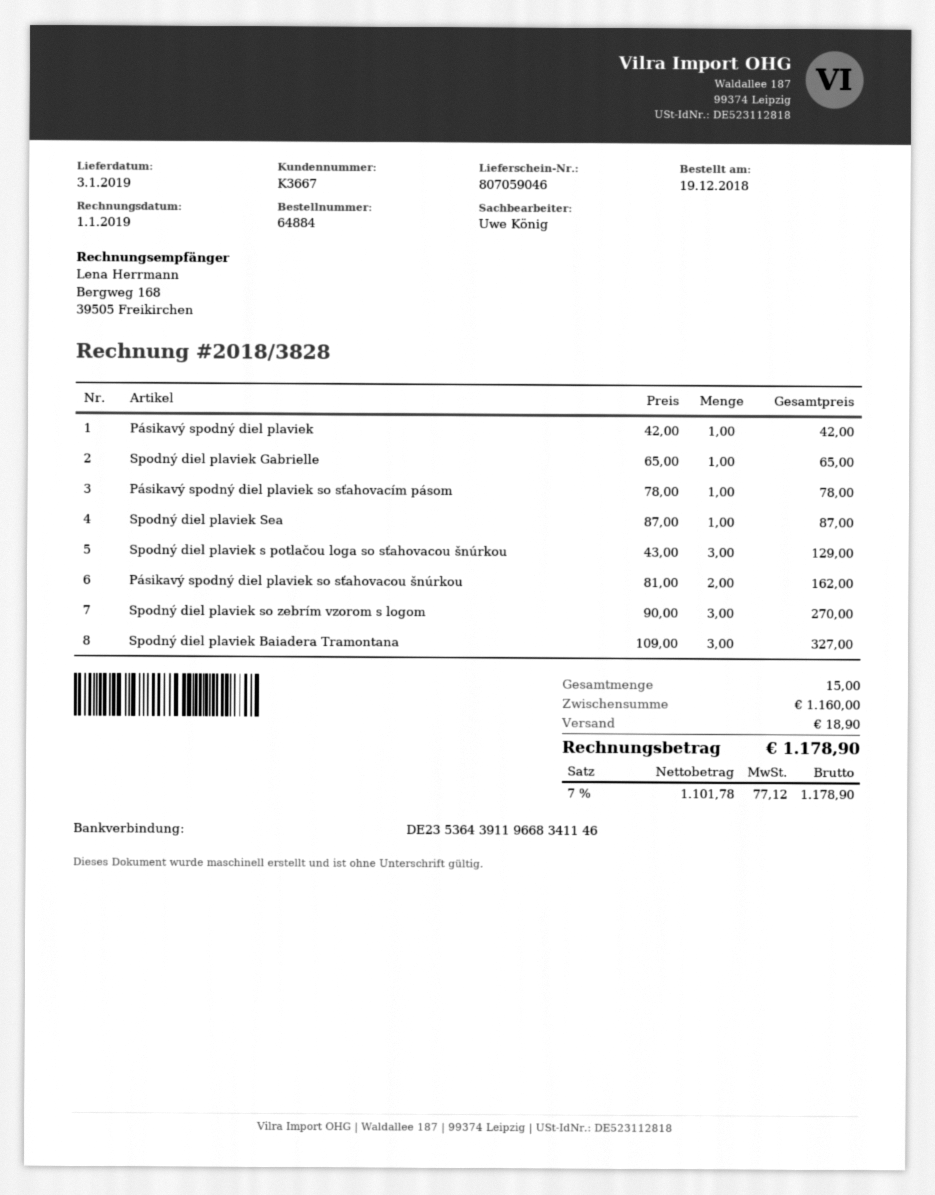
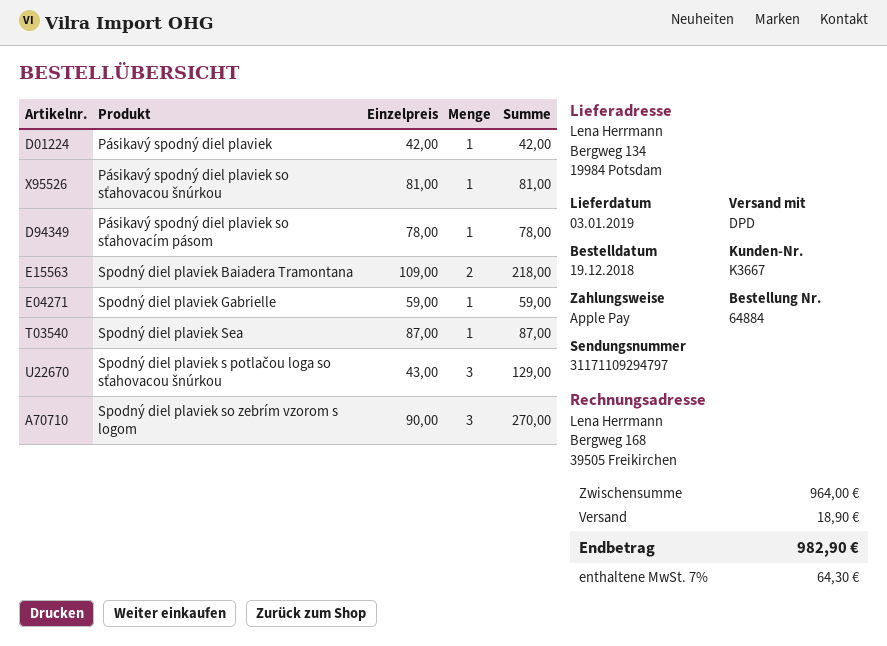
Spodný diel plaviek Gabrielle: 1 x 65.00 = 65.00 -> 1 x 59.00 = 59.00
Pásikavý spodný diel plaviek so sťahovacou šnúrkou: 2 x 81.00 = 162.00 -> 1 x 81.00 = 81.00
Spodný diel plaviek Baiadera Tramontana: 3 x 109.00 = 327.00 -> 2 x 109.00 = 218.00
subtotal: 1160.00 -> 964.00
tax: 7% = 77.12 -> 7% = 64.30
total: 1178.90 -> 982.90

